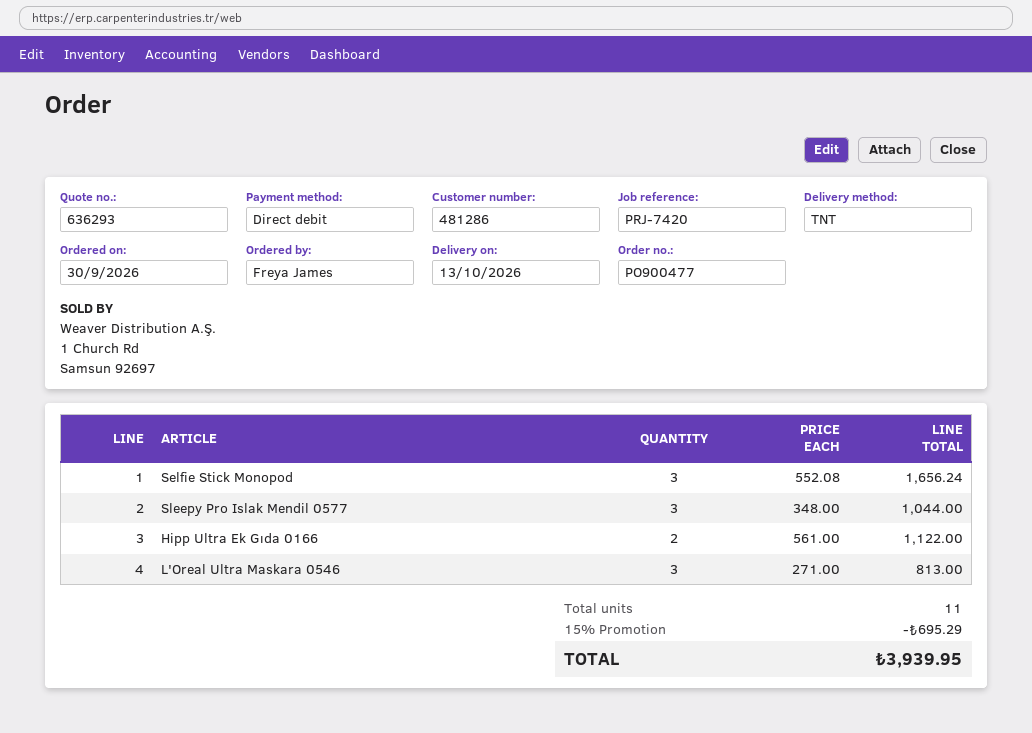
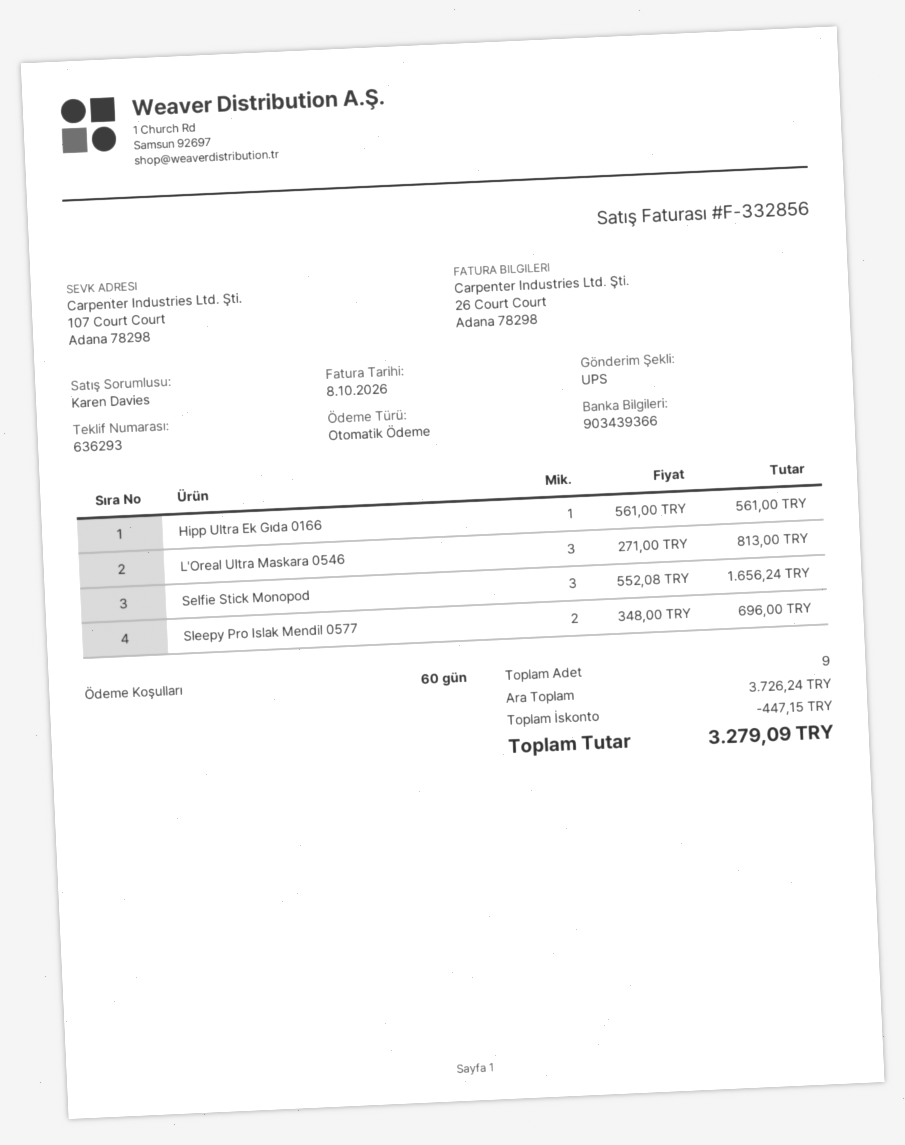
shipping method: TNT -> UPS
Sleepy Pro Islak Mendil 0577: 3 x 348.00 = 1044.00 -> 2 x 348.00 = 696.00
Hipp Ultra Ek Gıda 0166: 2 x 561.00 = 1122.00 -> 1 x 561.00 = 561.00
total quantity: 11 -> 9
discount: 695.29 -> 447.15
total: 3939.95 -> 3279.09

